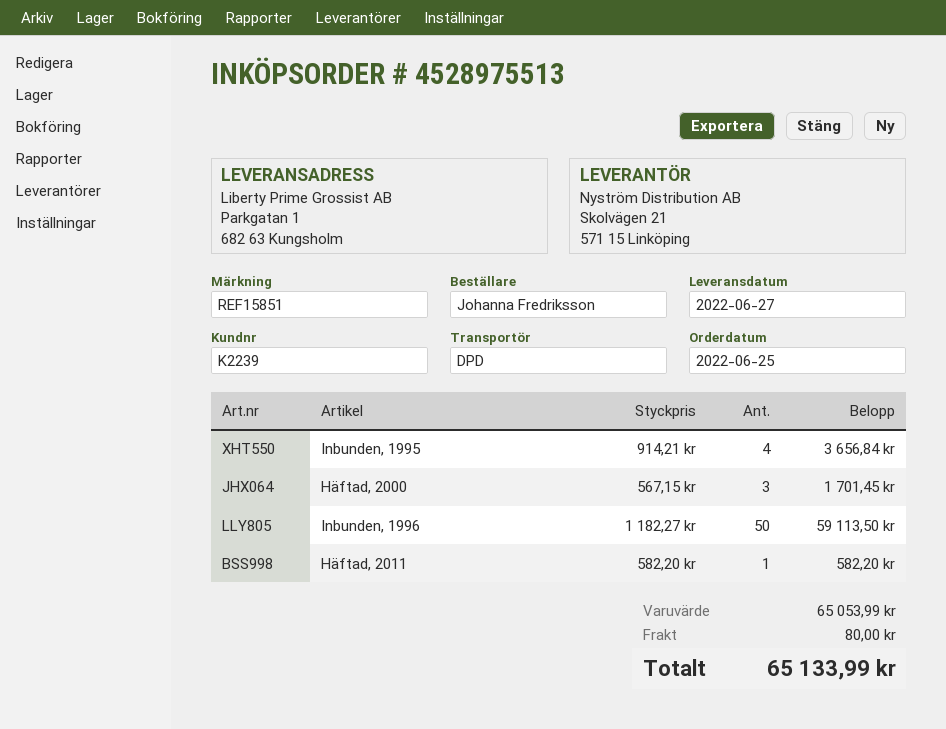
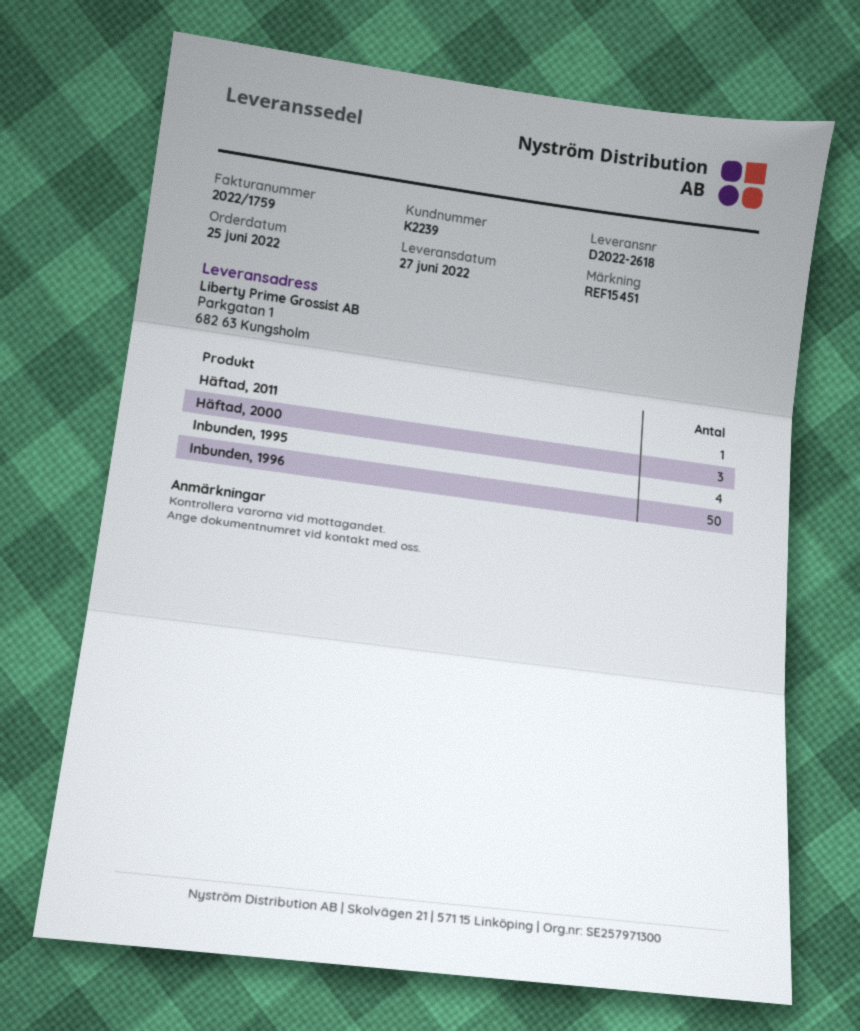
reference: REF15851 -> REF15451

